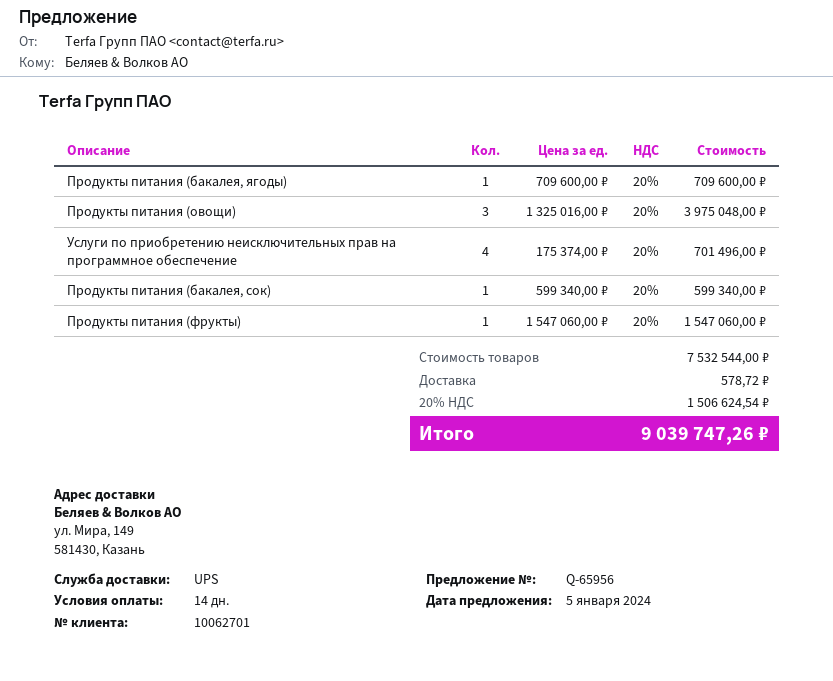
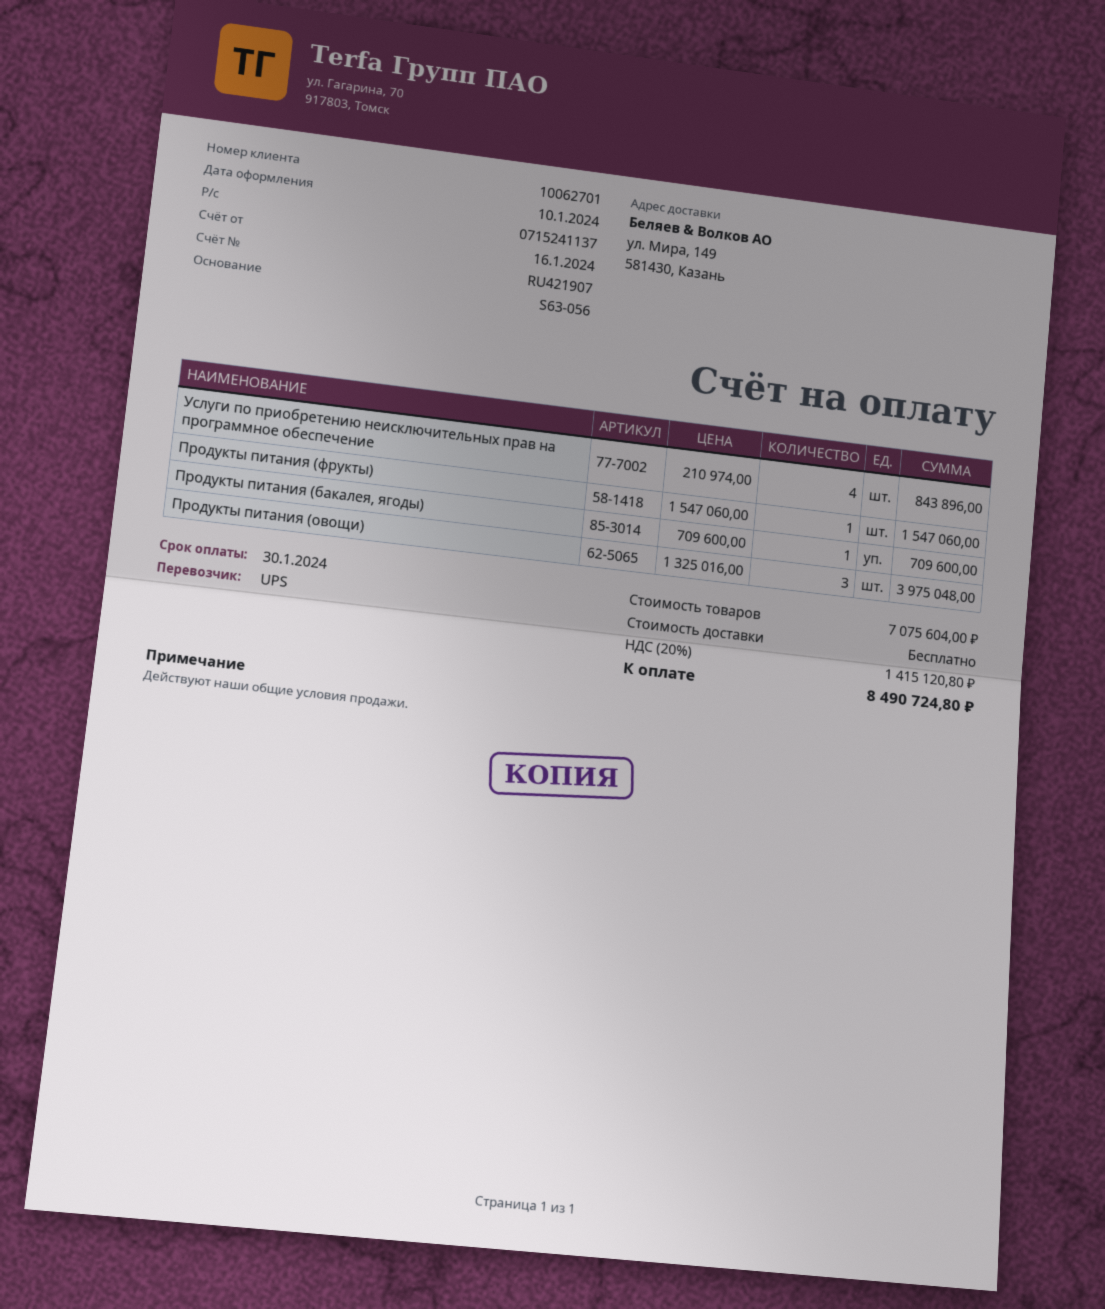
Услуги по приобретению неисключительных прав на программное обеспечение: 4 x 175374.00 = 701496.00 -> 4 x 210974.00 = 843896.00
Продукты питания (бакалея, сок): 1 x 599340.00 = 599340.00 -> none
subtotal: 7532544.00 -> 7075604.00
shipping: 578.72 -> 0.00
tax: 20% = 1506624.54 -> 20% = 1415120.80
total: 9039747.26 -> 8490724.80

